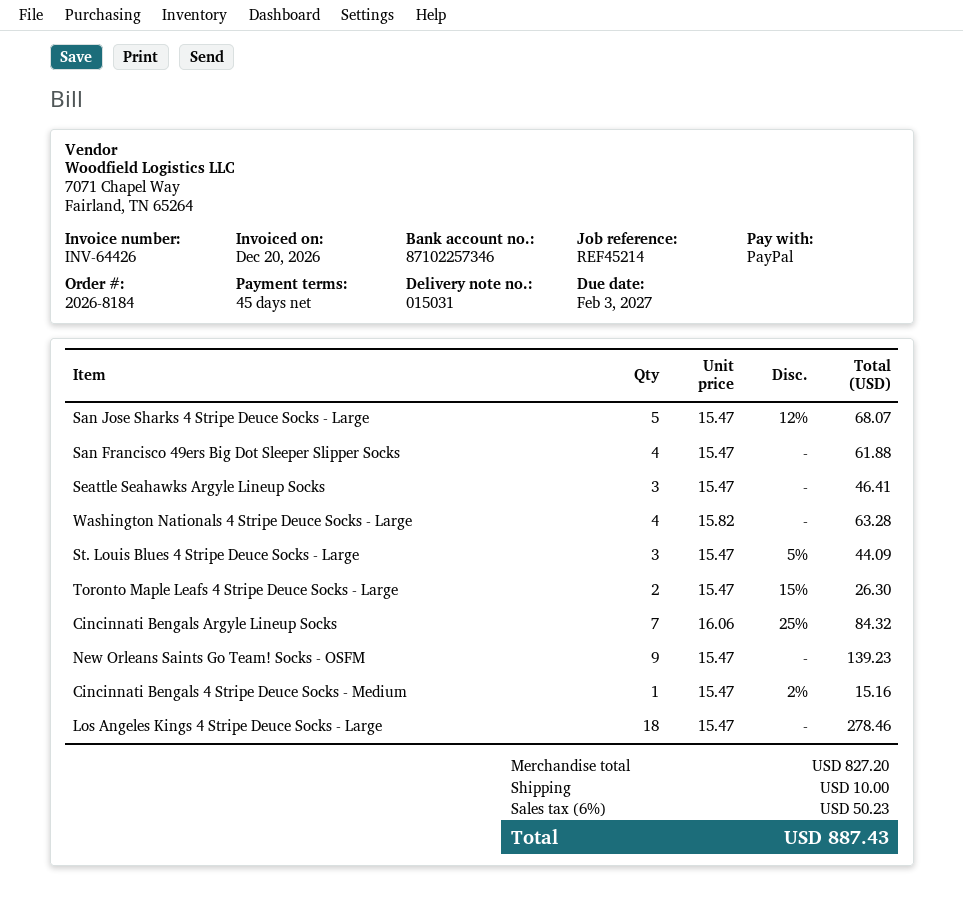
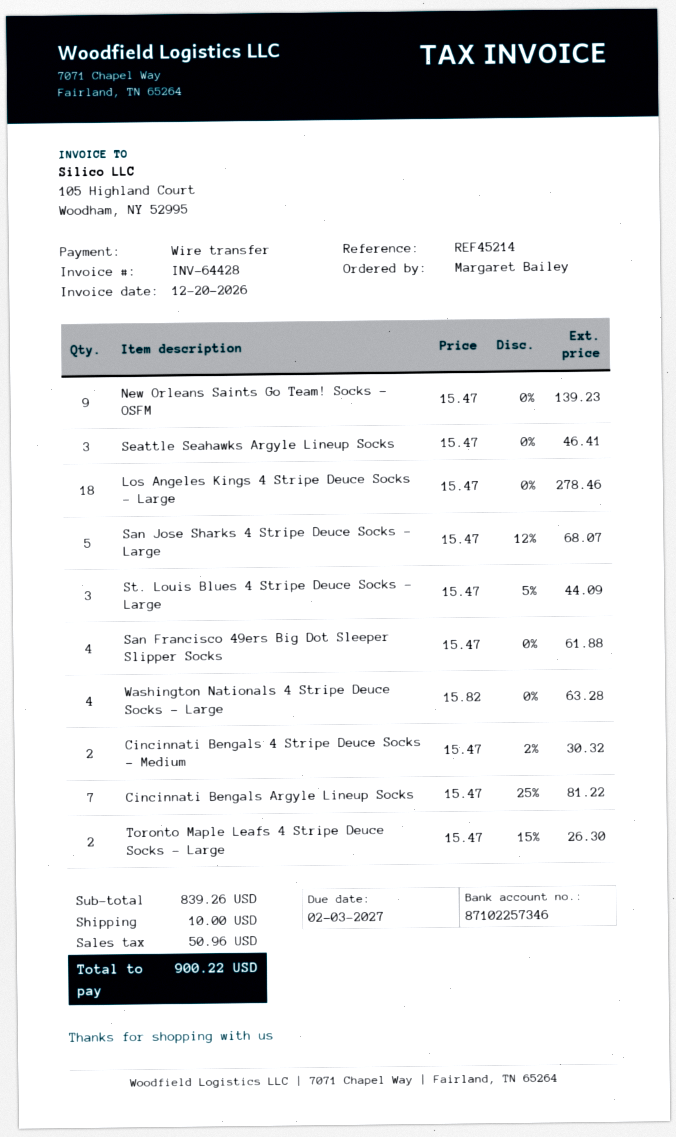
invoice number: INV-64426 -> INV-64428
payment method: PayPal -> bank transfer
Cincinnati Bengals Argyle Lineup Socks: 7 x 16.06 - 25% = 84.32 -> 7 x 15.47 - 25% = 81.22
Cincinnati Bengals 4 Stripe Deuce Socks - Medium: 1 x 15.47 - 2% = 15.16 -> 2 x 15.47 - 2% = 30.32
subtotal: 827.20 -> 839.26
tax: 50.23 -> 50.96
total: 887.43 -> 900.22

